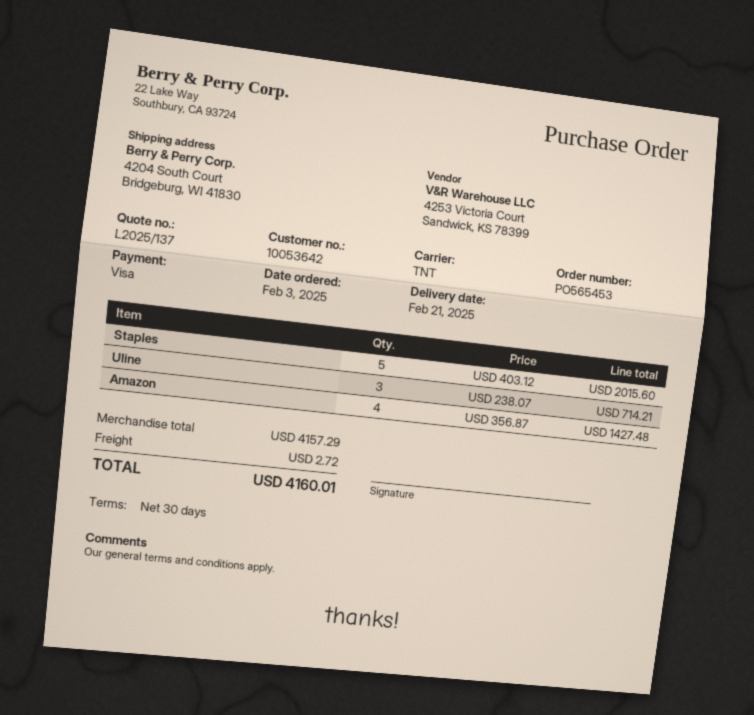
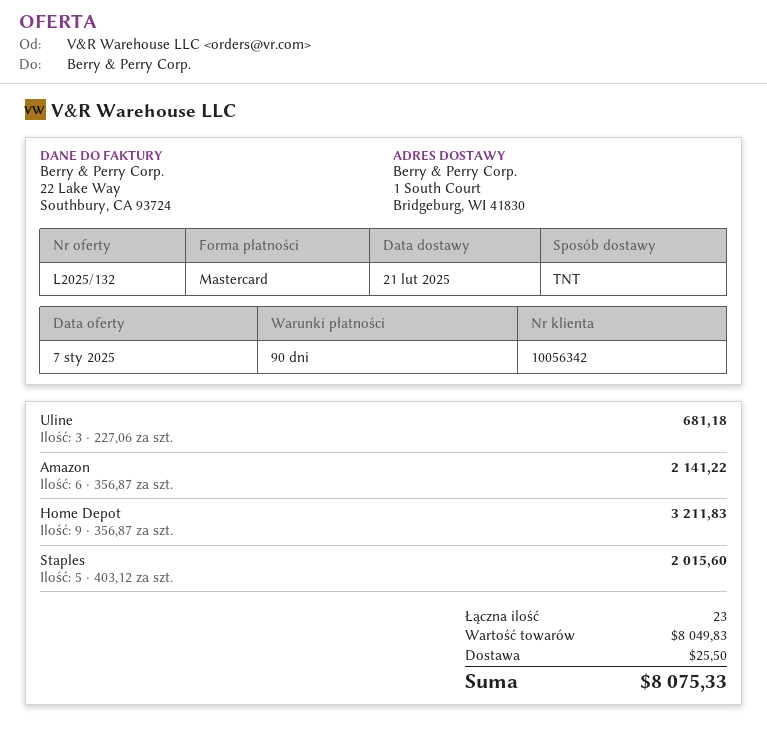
quote number: L2025/137 -> L2025/132
payment terms: 30 days -> 90 days
customer number: 10053642 -> 10056342
payment method: Visa -> Mastercard
ship to: 4204 South Court, Bridgeburg, WI 41830 -> 1 South Court, Bridgeburg, WI 41830
Uline: 3 x 238.07 = 714.21 -> 3 x 227.06 = 681.18
Amazon: 4 x 356.87 = 1427.48 -> 6 x 356.87 = 2141.22
Home Depot: none -> 9 x 356.87 = 3211.83
subtotal: 4157.29 -> 8049.83
shipping: 2.72 -> 25.50
total: 4160.01 -> 8075.33

